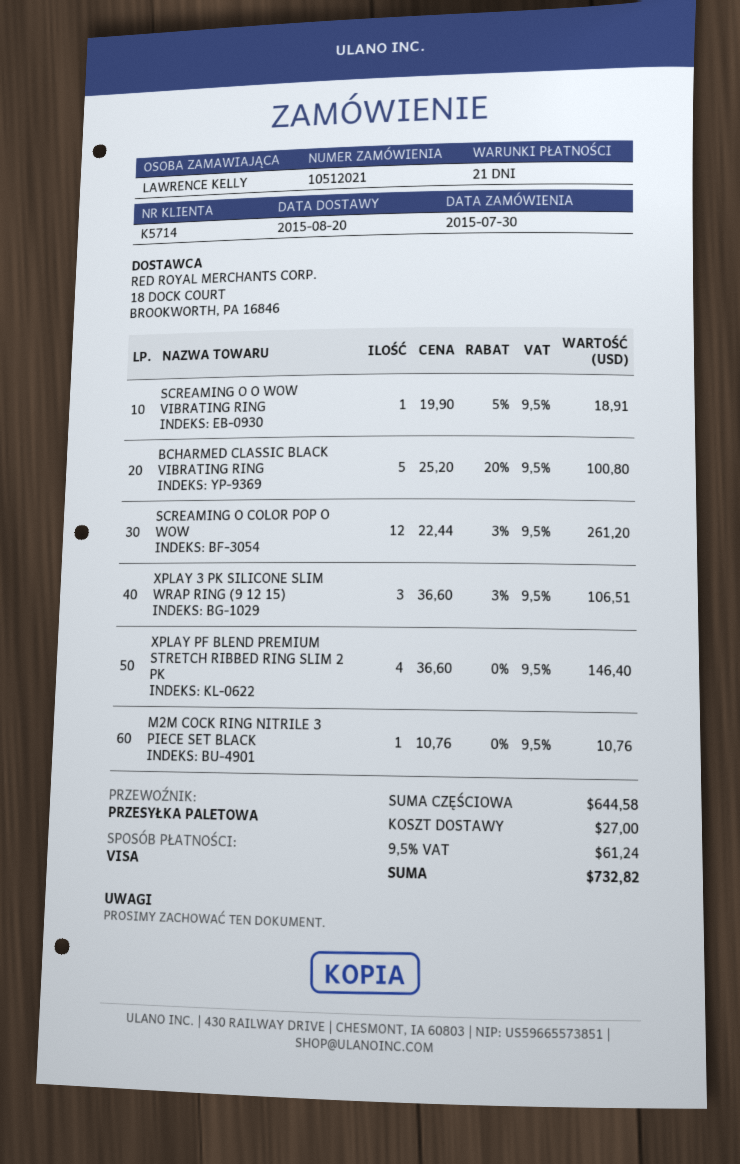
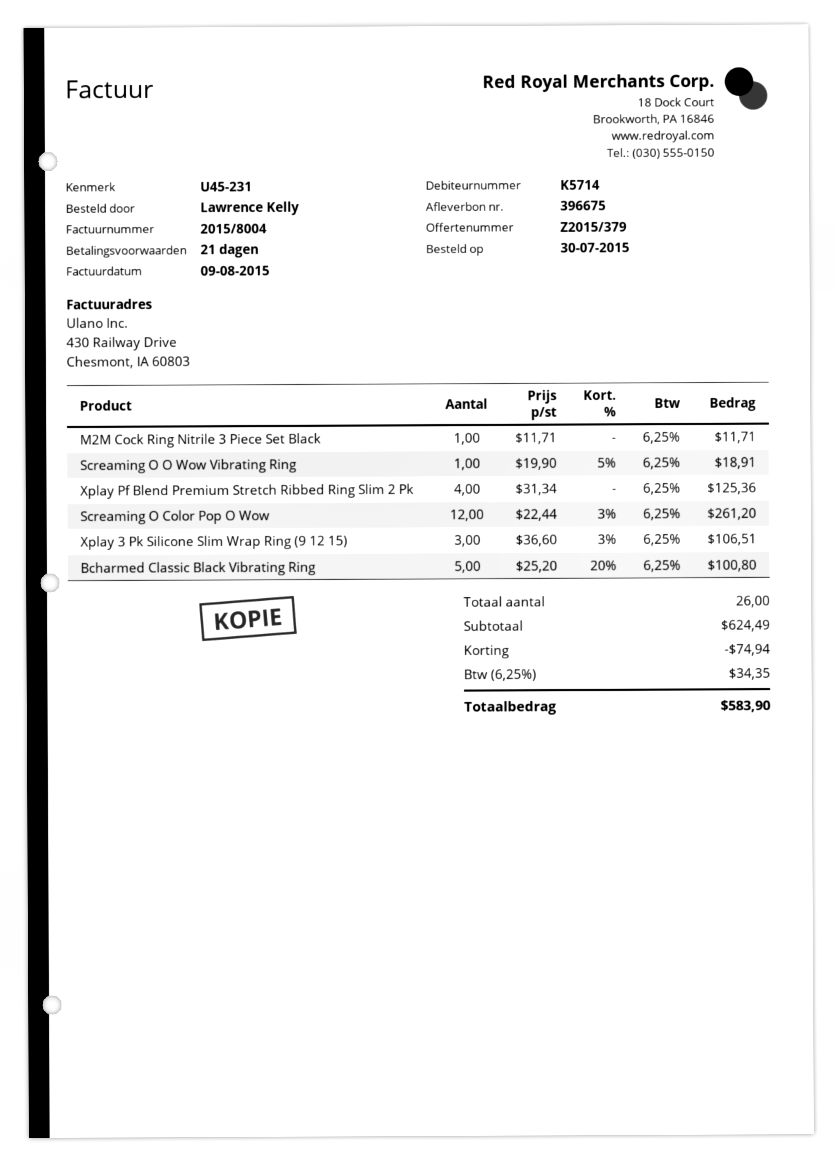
XPLAY PF BLEND PREMIUM STRETCH RIBBED RING SLIM 2 PK: 4 x 36.60 = 146.40 -> 4 x 31.34 = 125.36
M2M COCK RING NITRILE 3 PIECE SET BLACK: 1 x 10.76 = 10.76 -> 1 x 11.71 = 11.71
subtotal: 644.58 -> 624.49
discount: none -> 74.94
shipping: 27.00 -> none
tax: 9.5% = 61.24 -> 6.25% = 34.35
total: 732.82 -> 583.90

